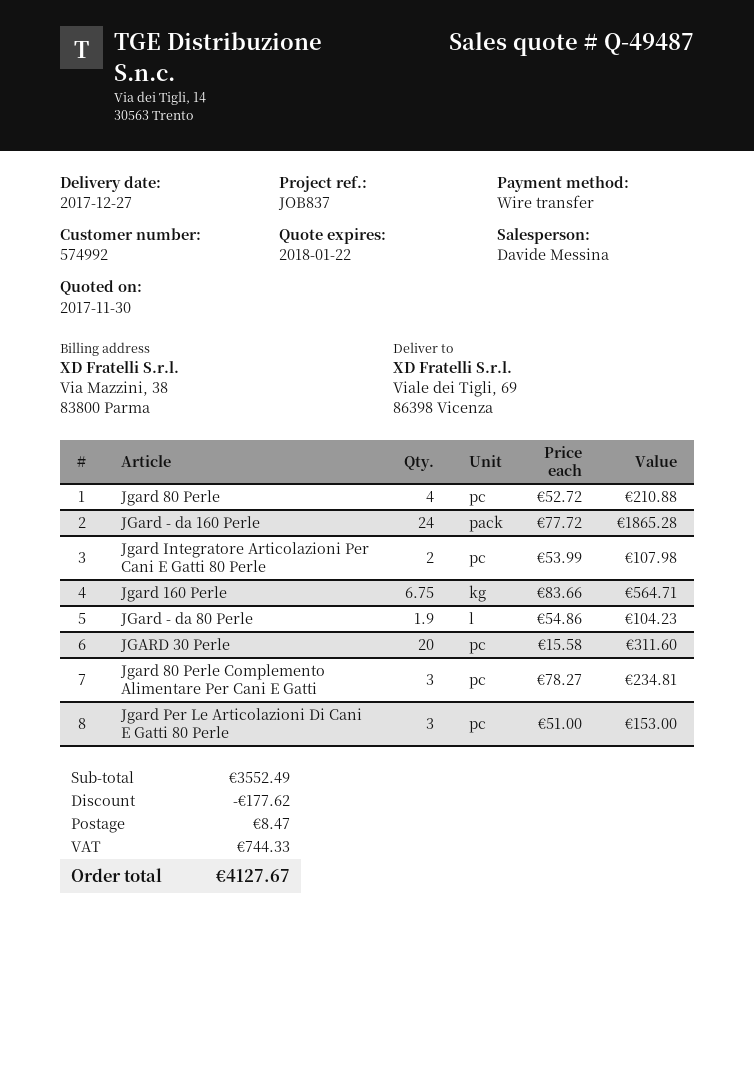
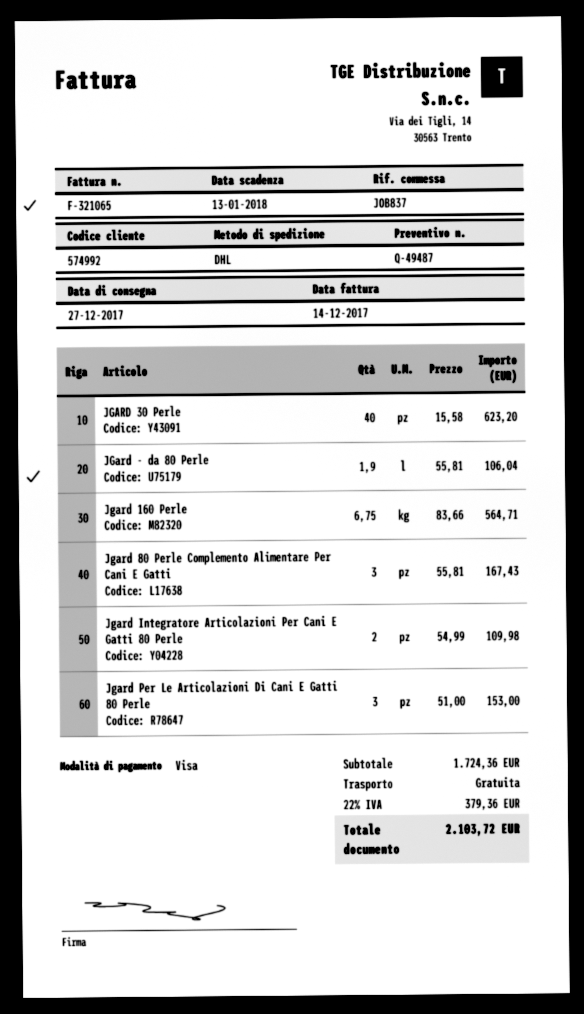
payment method: bank transfer -> Visa
Jgard 80 Perle: 4 x 52.72 = 210.88 -> none
JGard - da 160 Perle: 24 x 77.72 = 1865.28 -> none
Jgard Integratore Articolazioni Per Cani E Gatti 80 Perle: 2 x 53.99 = 107.98 -> 2 x 54.99 = 109.98
JGard - da 80 Perle: 1.9 x 54.86 = 104.23 -> 1.9 x 55.81 = 106.04
JGARD 30 Perle: 20 x 15.58 = 311.60 -> 40 x 15.58 = 623.20
Jgard 80 Perle Complemento Alimentare Per Cani E Gatti: 3 x 78.27 = 234.81 -> 3 x 55.81 = 167.43
subtotal: 3552.49 -> 1724.36
discount: 177.62 -> none
shipping: 8.47 -> 0.00
tax: 744.33 -> 379.36
total: 4127.67 -> 2103.72

